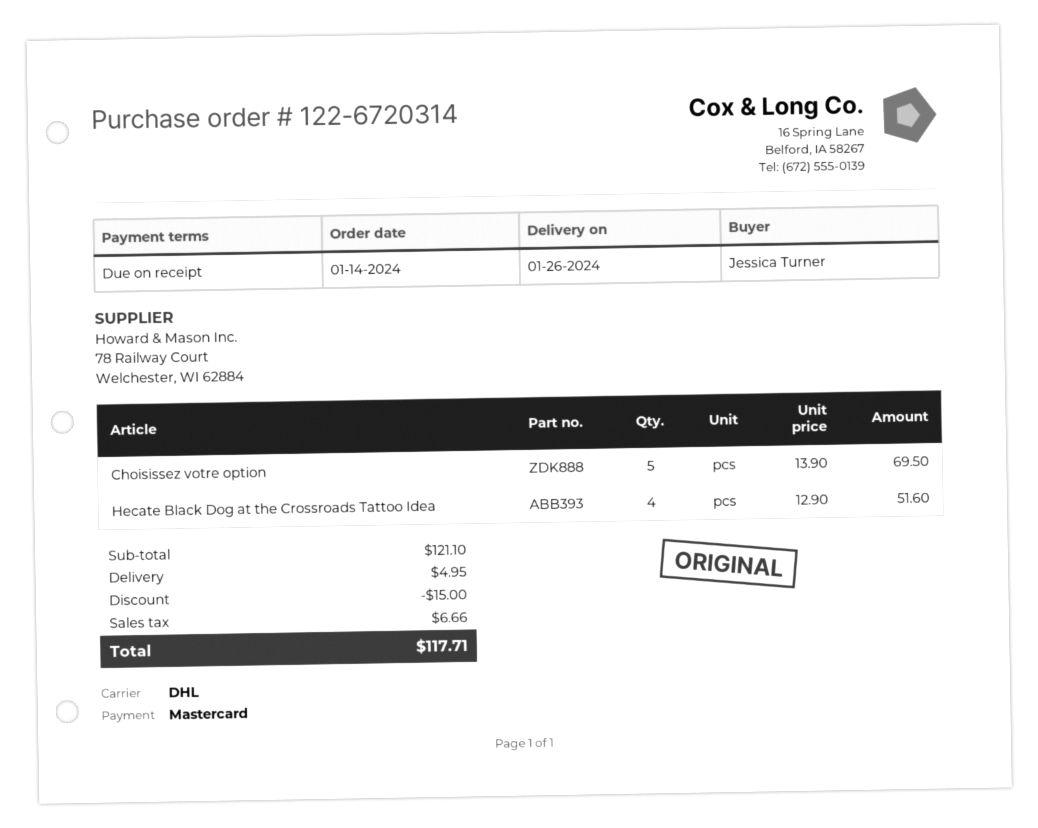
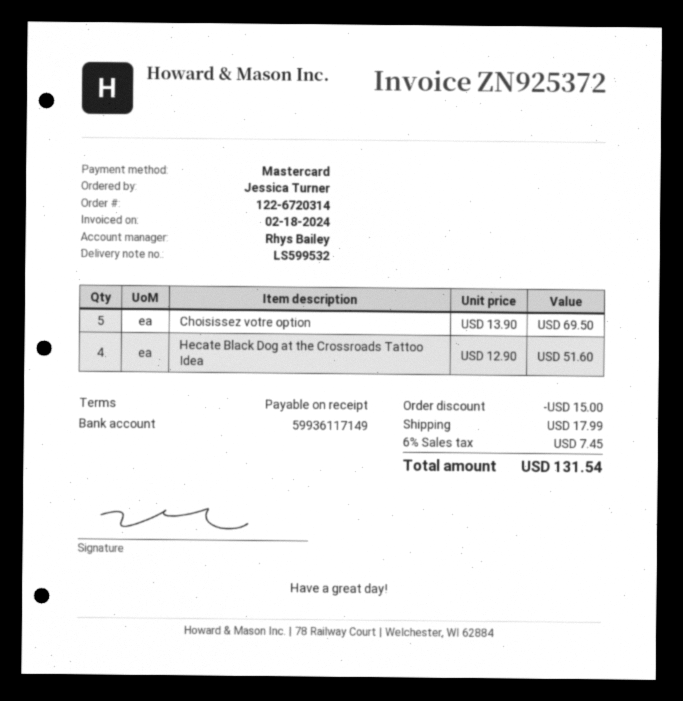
shipping: 4.95 -> 17.99
tax: 6.66 -> 7.45
total: 117.71 -> 131.54

